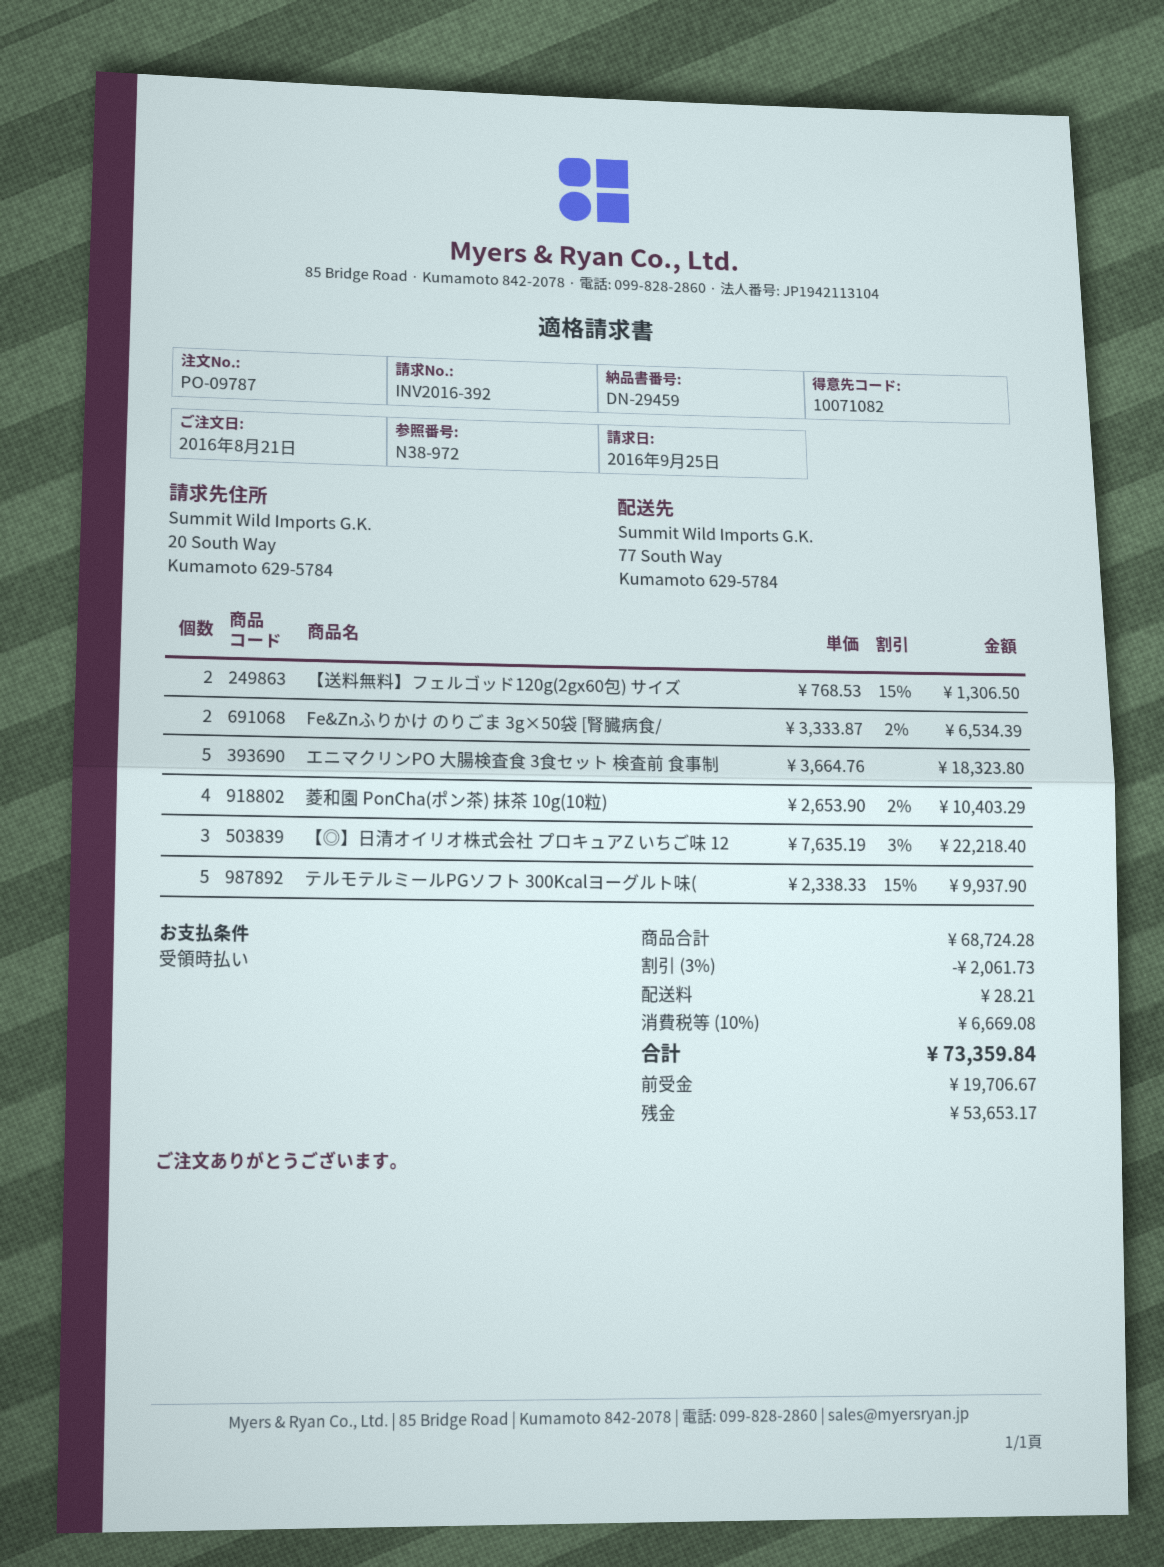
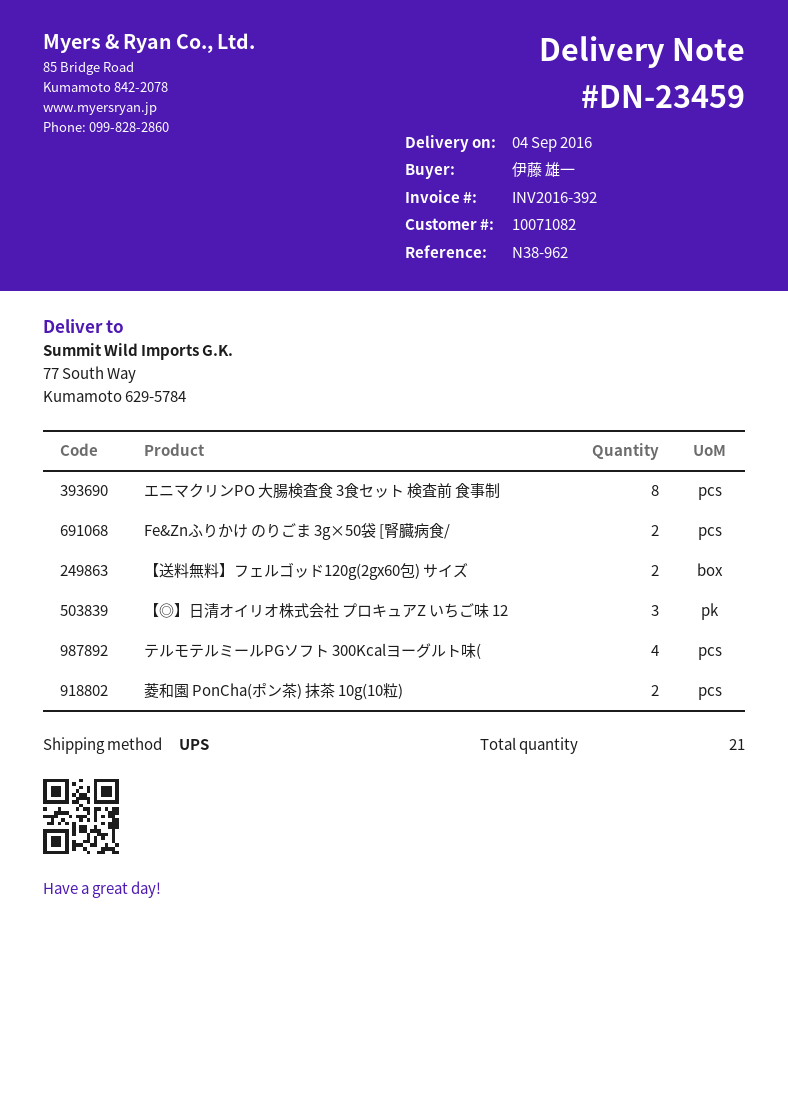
delivery note number: DN-29459 -> DN-23459
reference: N38-972 -> N38-962
エニマクリンPO 大腸検査食 3食セット 検査前 食事制: 5 -> 8
菱和園 PonCha(ポン茶) 抹茶 10g(10粒): 4 -> 2
テルモテルミールPGソフト 300Kcalヨーグルト味(: 5 -> 4

